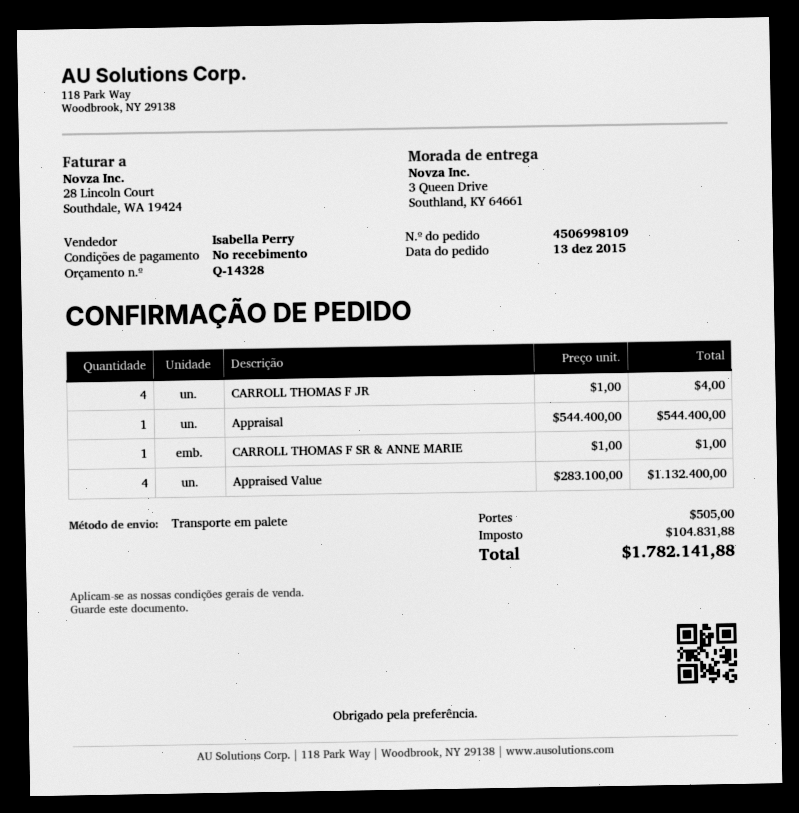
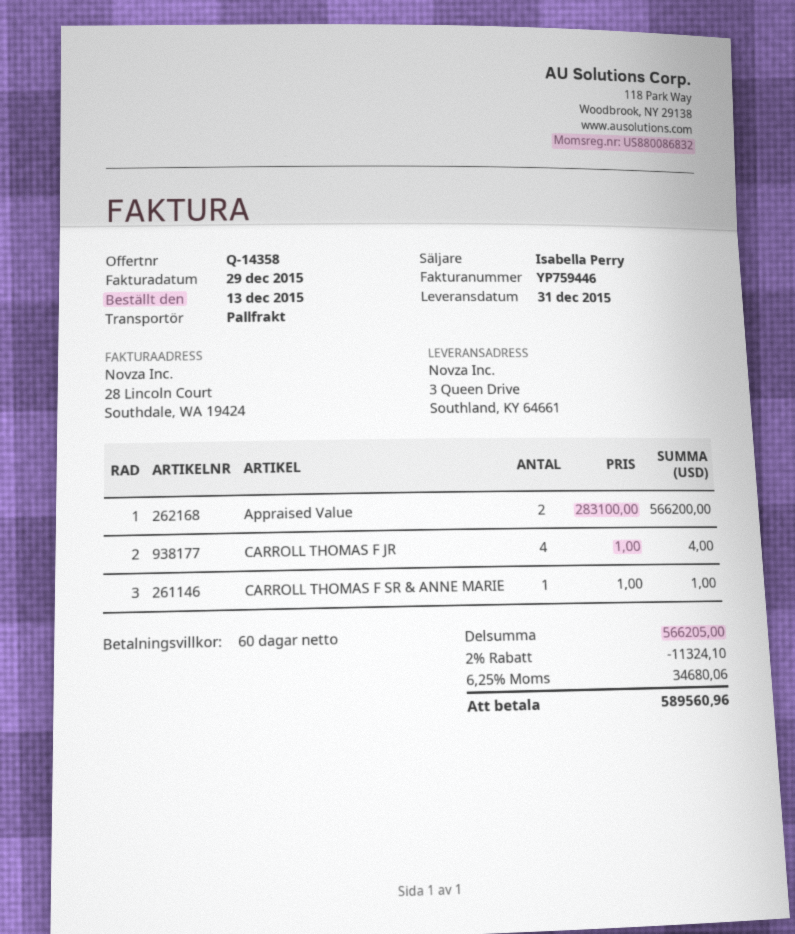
quote number: Q-14328 -> Q-14358
payment terms: on receipt -> 60 days
Appraisal: 1 x 544400.00 = 544400.00 -> none
Appraised Value: 4 x 283100.00 = 1132400.00 -> 2 x 283100.00 = 566200.00
discount: none -> 2% = 11324.10
shipping: 505.00 -> none
tax: 104831.88 -> 34680.06
total: 1782141.88 -> 589560.96

